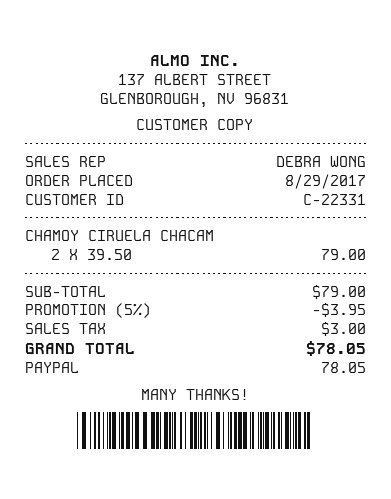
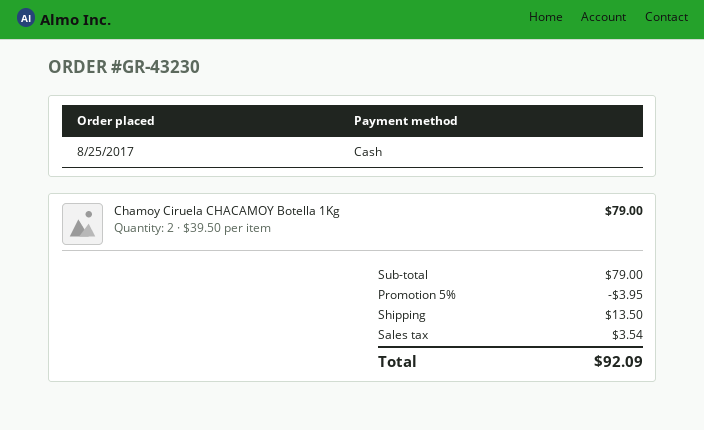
order date: 2017-08-29 -> 2017-08-25
payment method: PayPal -> cash
shipping: none -> 13.50
tax: 3.00 -> 3.54
total: 78.05 -> 92.09

